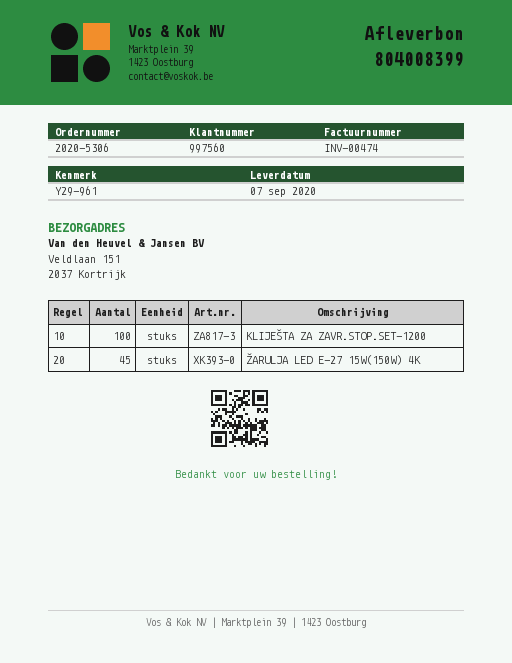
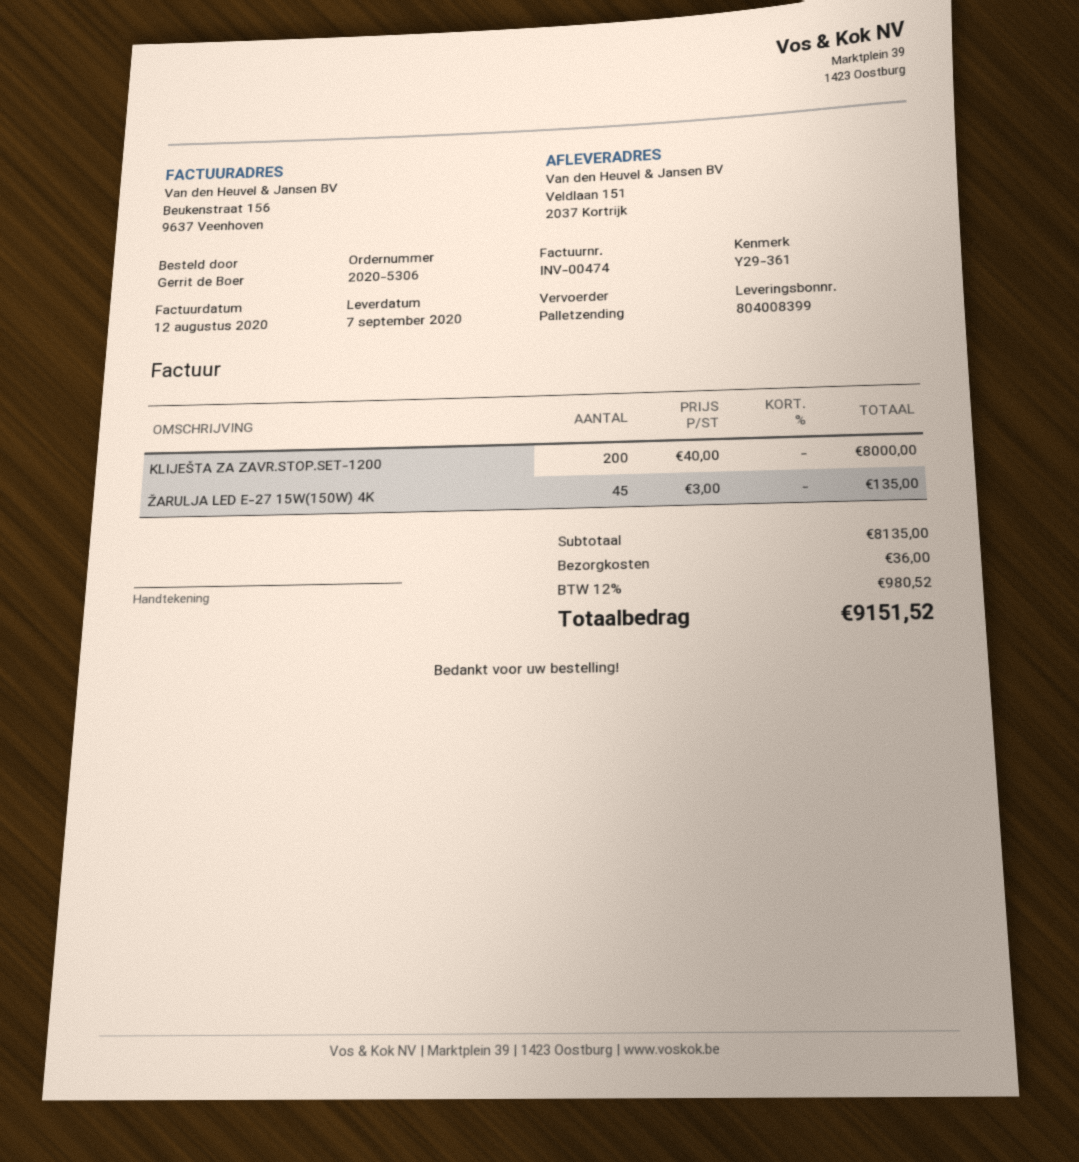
reference: Y29-961 -> Y29-361
KLIJEŠTA ZA ZAVR.STOP.SET-1200: 100 -> 200

